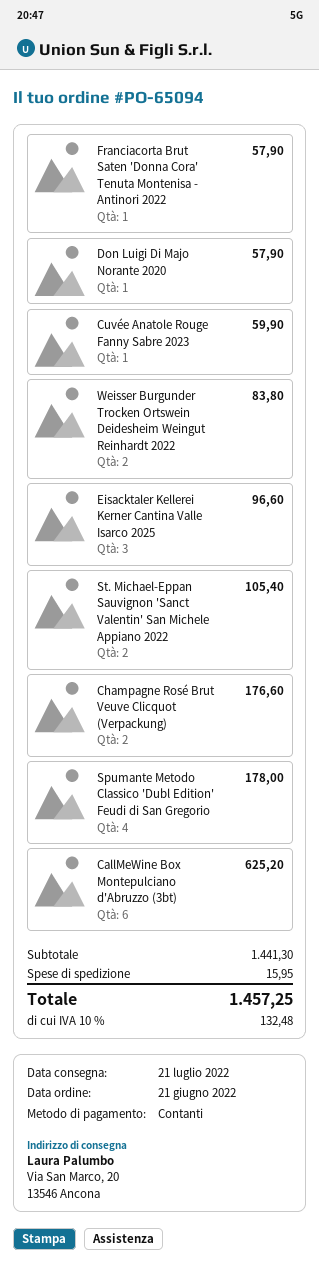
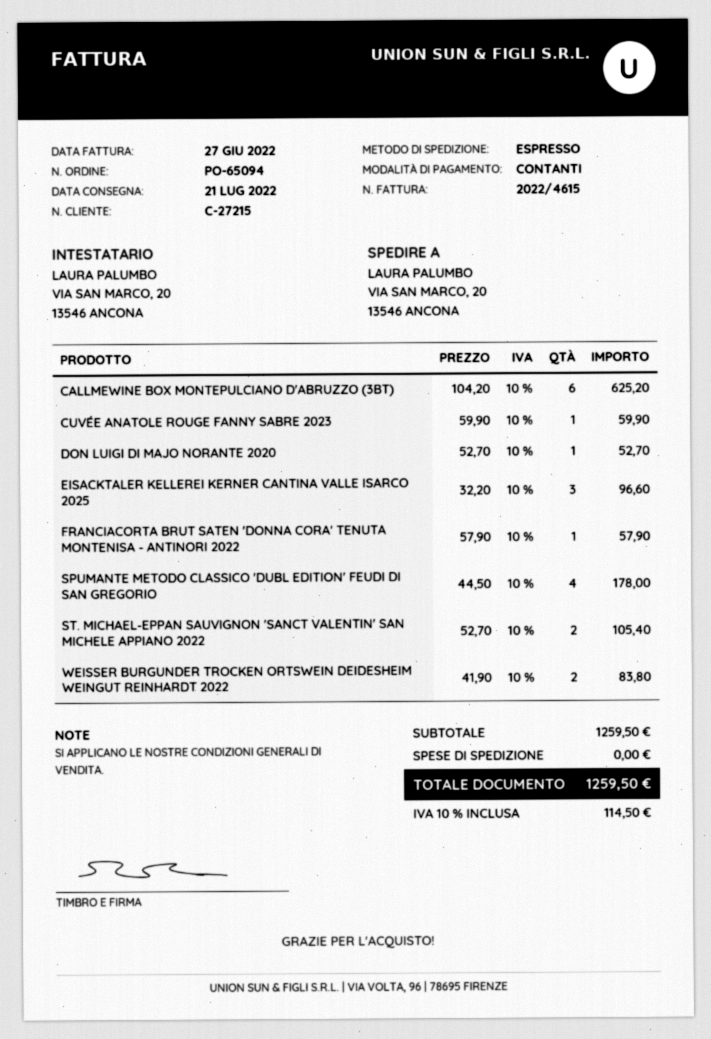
Don Luigi Di Majo Norante 2020: 1 for 57.90 -> 1 for 52.70
Champagne Rosé Brut Veuve Clicquot (Verpackung): 2 for 176.60 -> none
subtotal: 1441.30 -> 1259.50
shipping: 15.95 -> 0.00
tax: 10% = 132.48 -> 10% = 114.50
total: 1457.25 -> 1259.50

